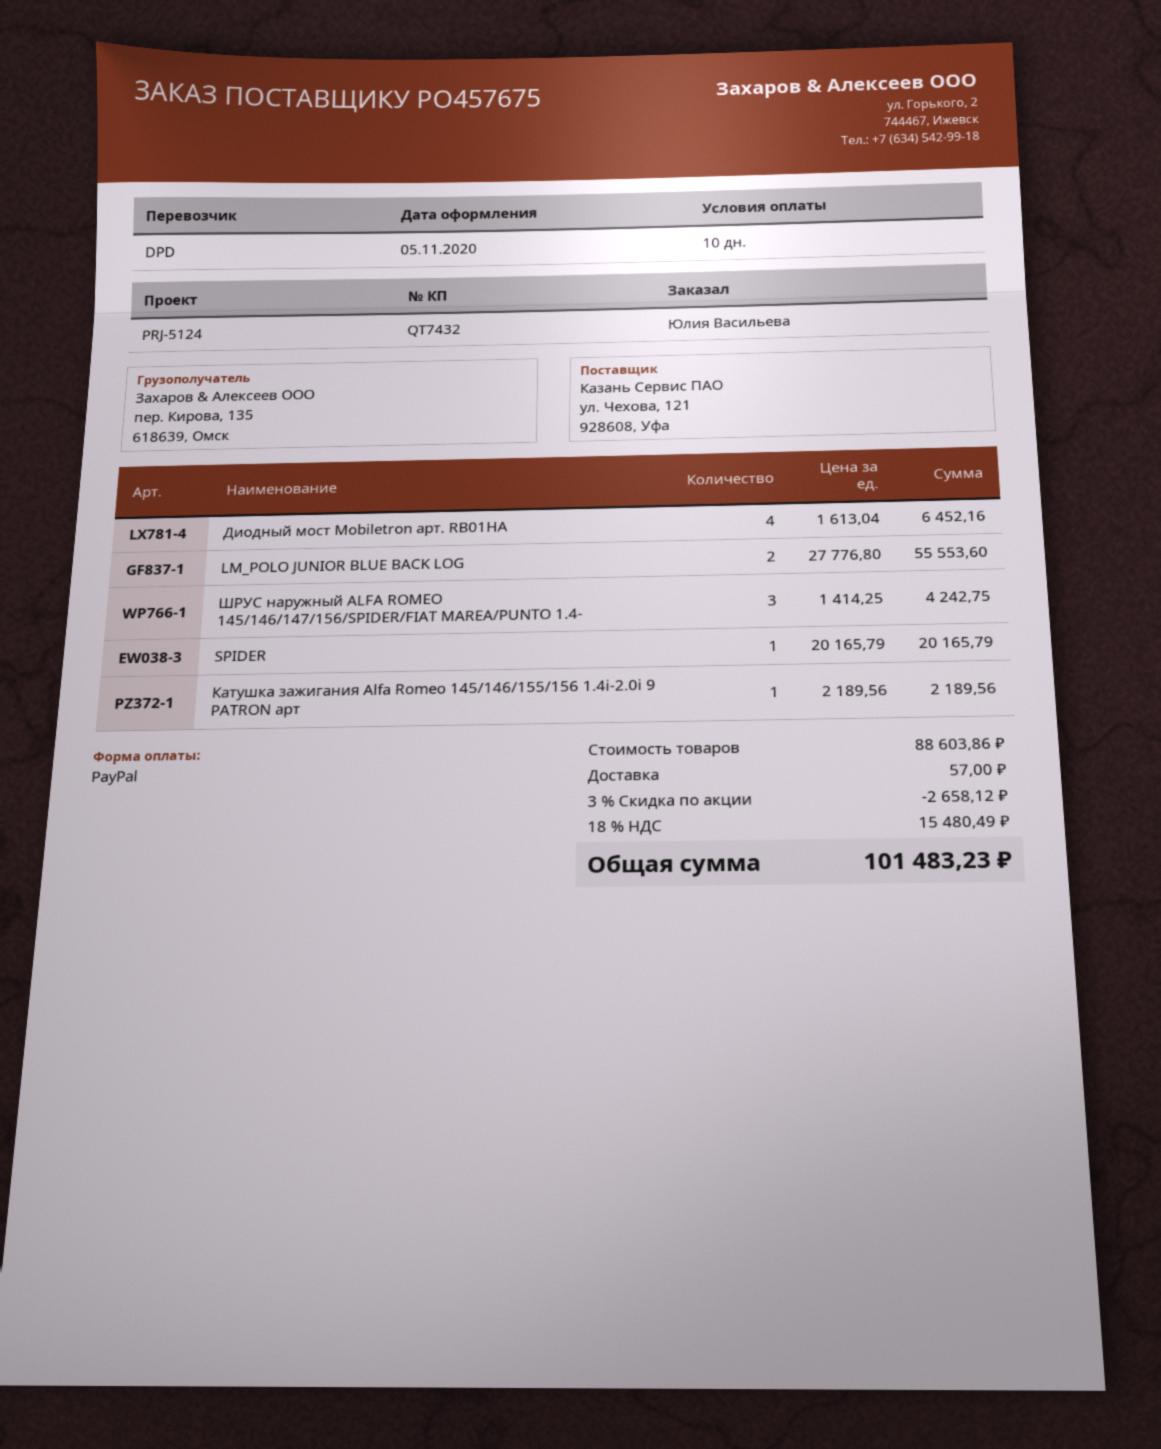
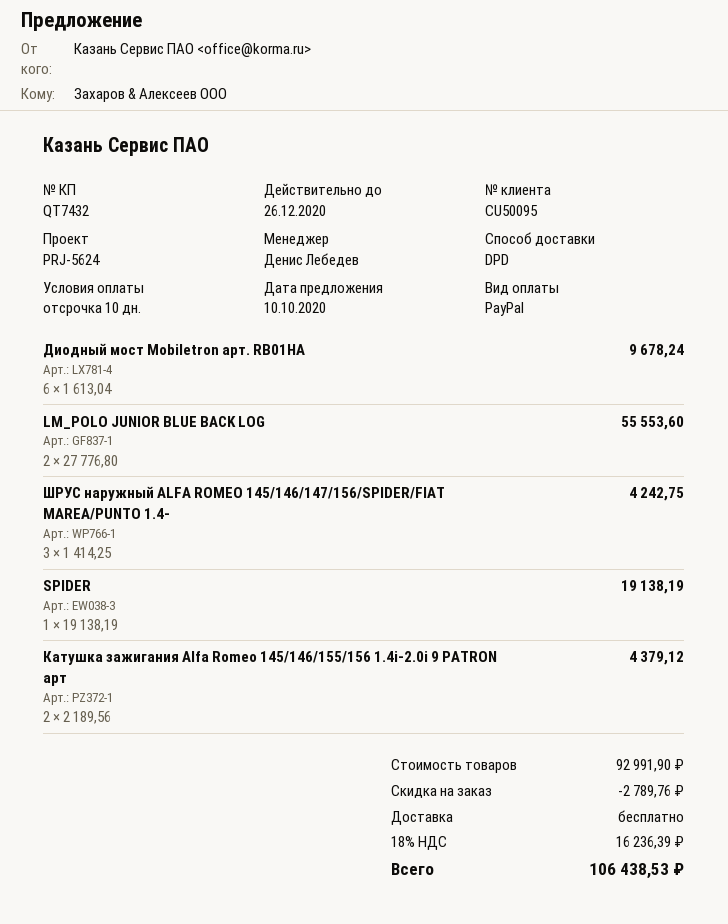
reference: PRJ-5124 -> PRJ-5624
Диодный мост Mobiletron арт. RB01HA: 4 x 1613.04 = 6452.16 -> 6 x 1613.04 = 9678.24
SPIDER: 1 x 20165.79 = 20165.79 -> 1 x 19138.19 = 19138.19
Катушка зажигания Alfa Romeo 145/146/155/156 1.4i-2.0i 9 PATRON арт: 1 x 2189.56 = 2189.56 -> 2 x 2189.56 = 4379.12
subtotal: 88603.86 -> 92991.90
discount: 2658.12 -> 2789.76
shipping: 57.00 -> 0.00
tax: 18% = 15480.49 -> 18% = 16236.39
total: 101483.23 -> 106438.53

